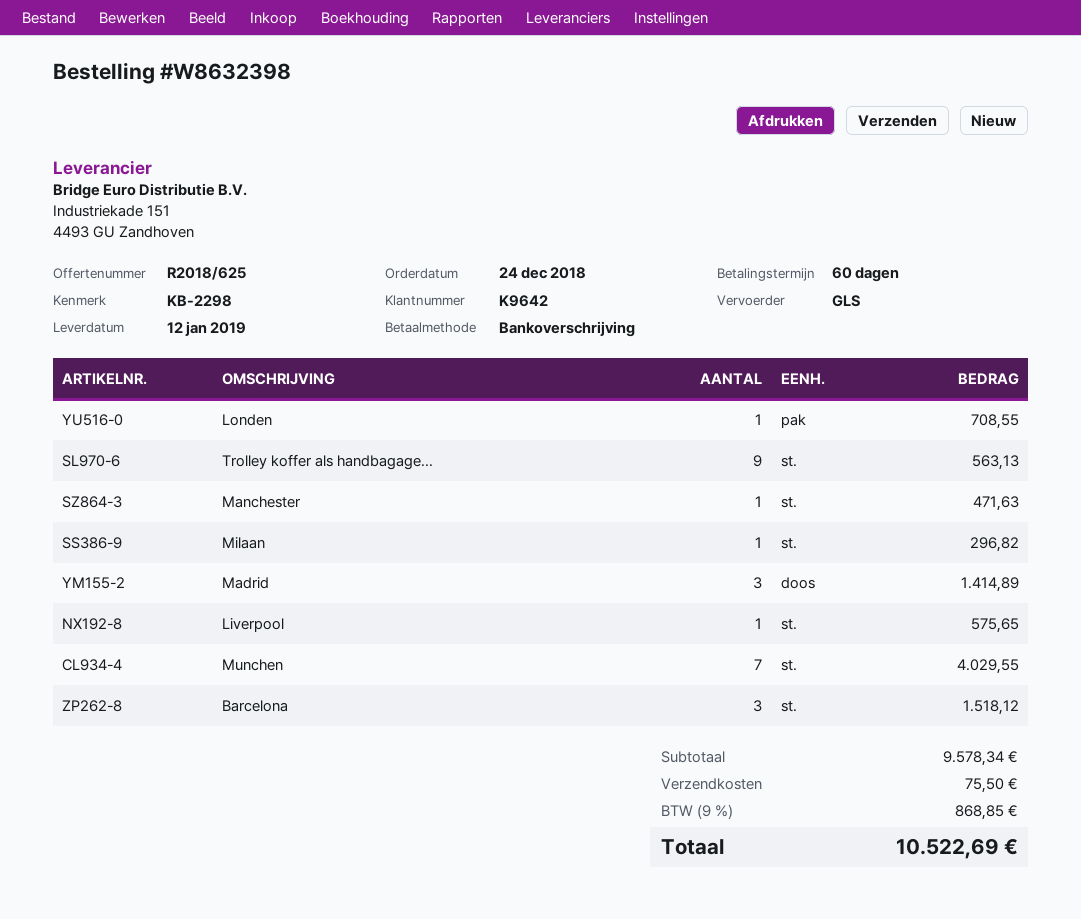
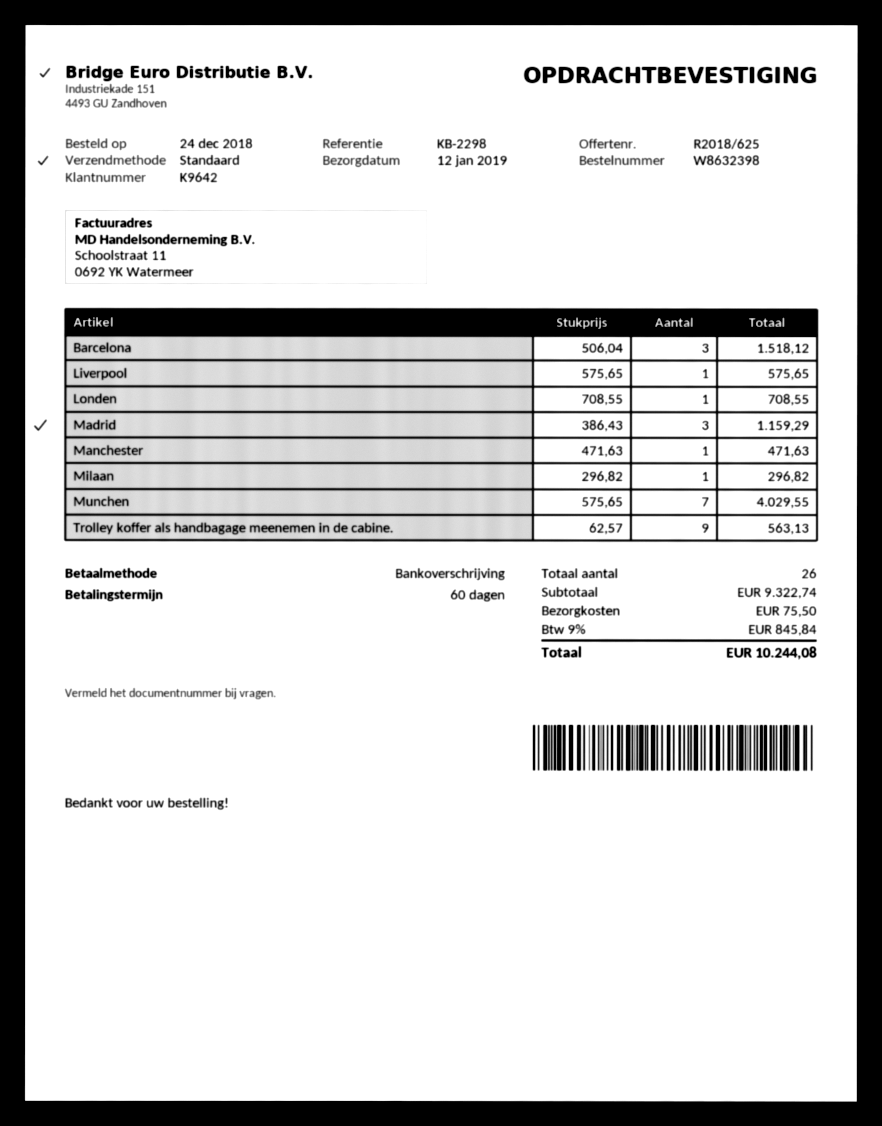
shipping method: GLS -> standard
Madrid: 3 for 1414.89 -> 3 for 1159.29
subtotal: 9578.34 -> 9322.74
tax: 9% = 868.85 -> 9% = 845.84
total: 10522.69 -> 10244.08

